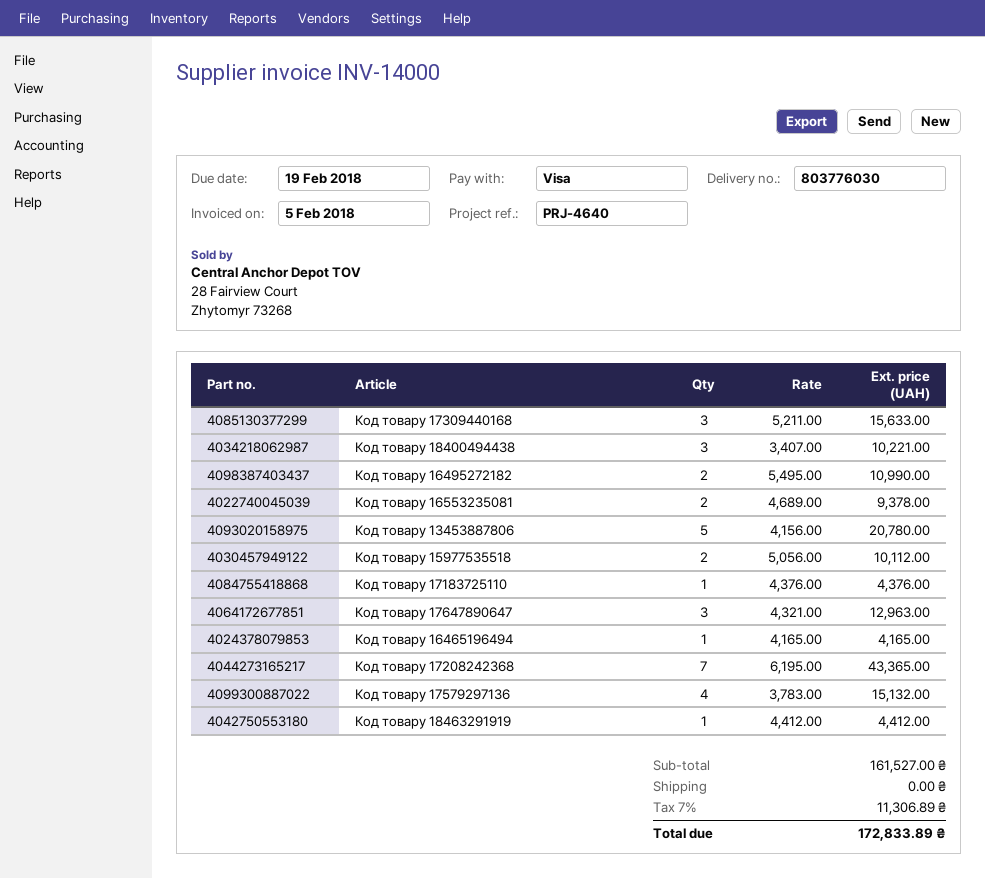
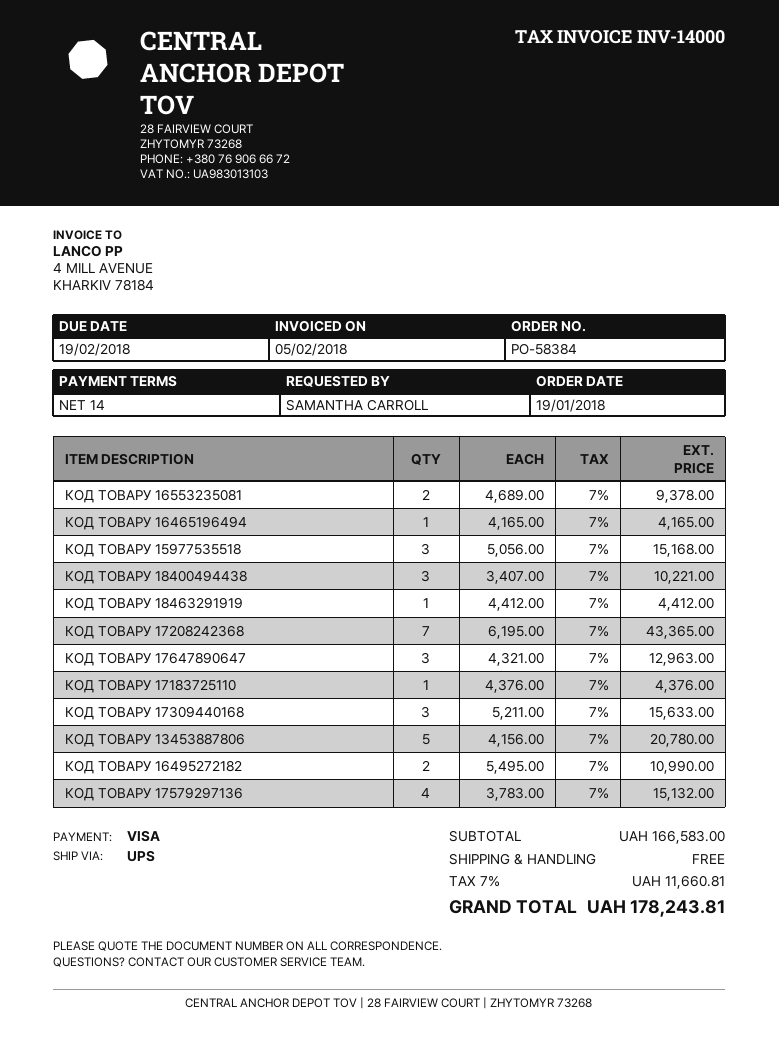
Код товару 15977535518: 2 x 5056.00 = 10112.00 -> 3 x 5056.00 = 15168.00
subtotal: 161527.00 -> 166583.00
tax: 7% = 11306.89 -> 7% = 11660.81
total: 172833.89 -> 178243.81

